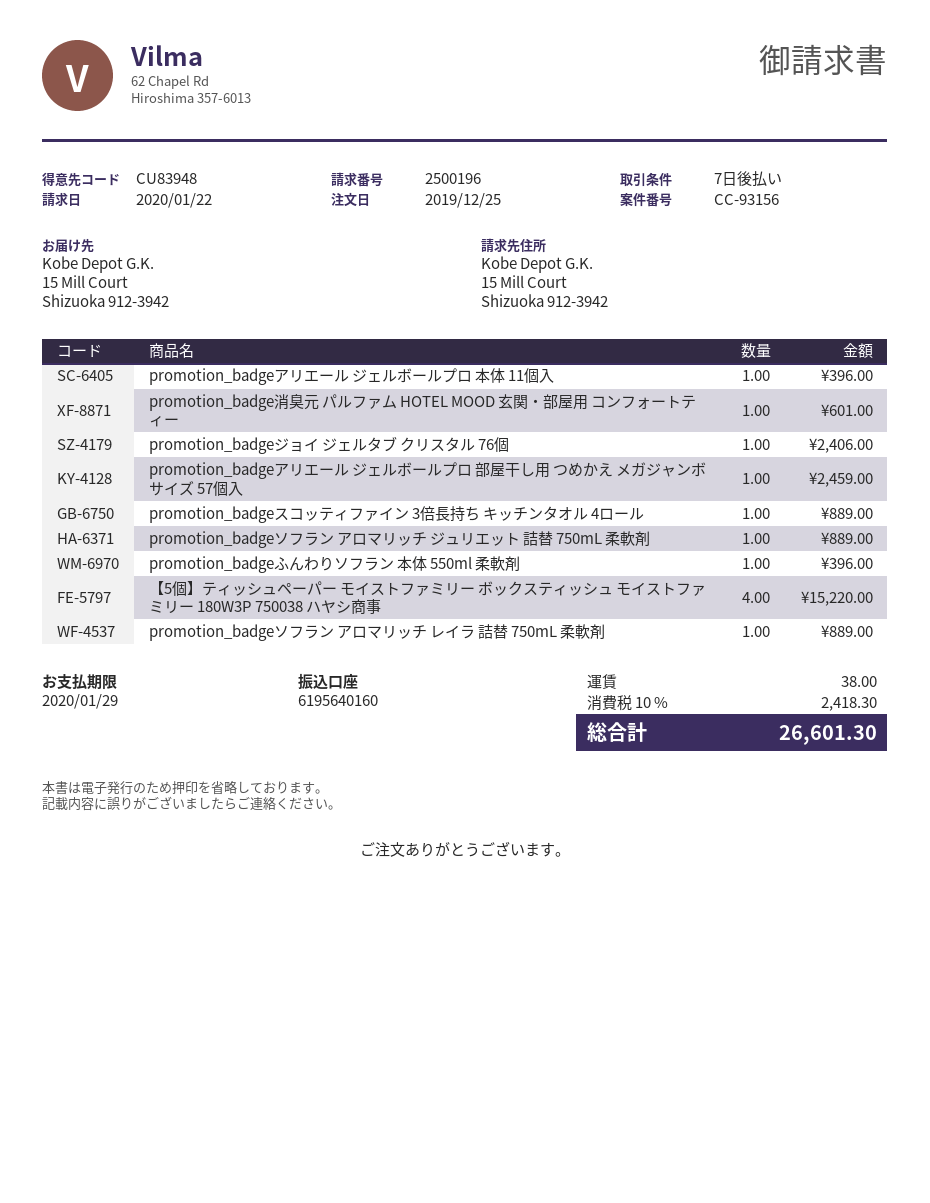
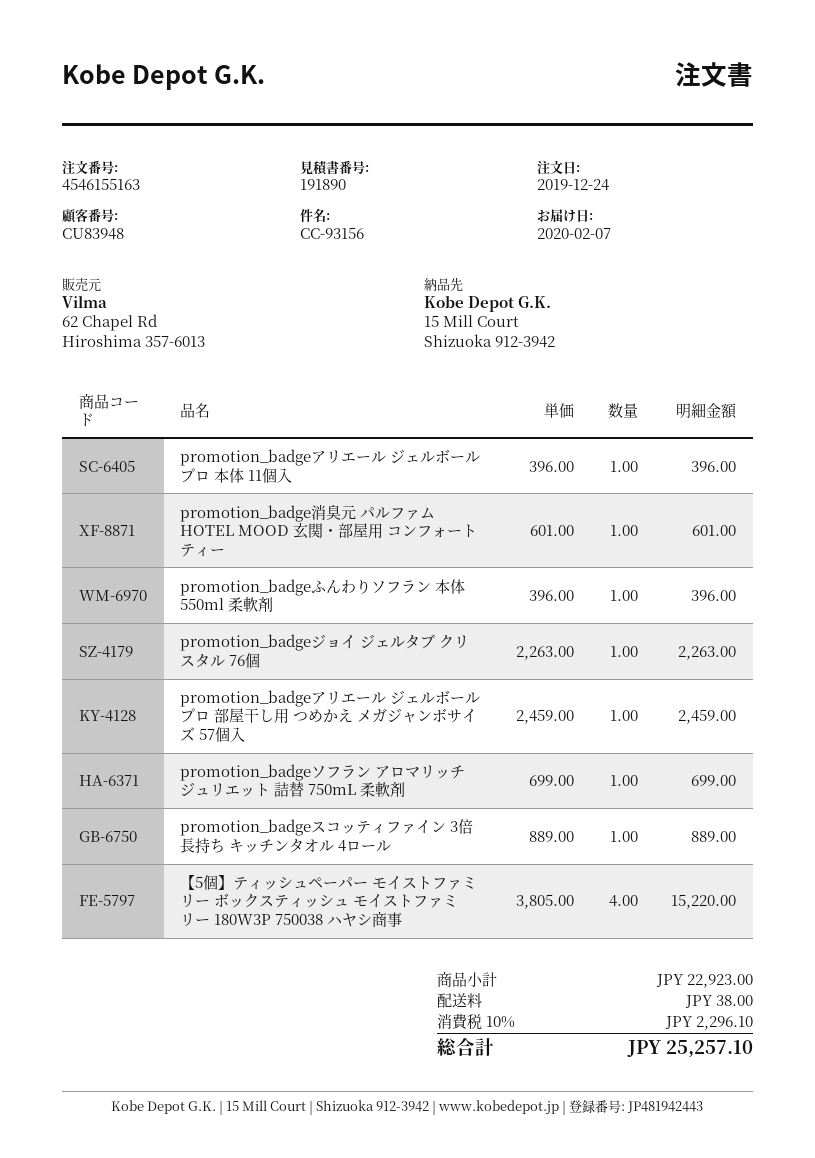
order date: 2019-12-25 -> 2019-12-24
promotion_badgeジョイ ジェルタブ クリスタル 76個: 1 for 2406.00 -> 1 for 2263.00
promotion_badgeソフラン アロマリッチ ジュリエット 詰替 750mL 柔軟剤: 1 for 889.00 -> 1 for 699.00
promotion_badgeソフラン アロマリッチ レイラ 詰替 750mL 柔軟剤: 1 for 889.00 -> none
tax: 10% = 2418.30 -> 10% = 2296.10
total: 26601.30 -> 25257.10

